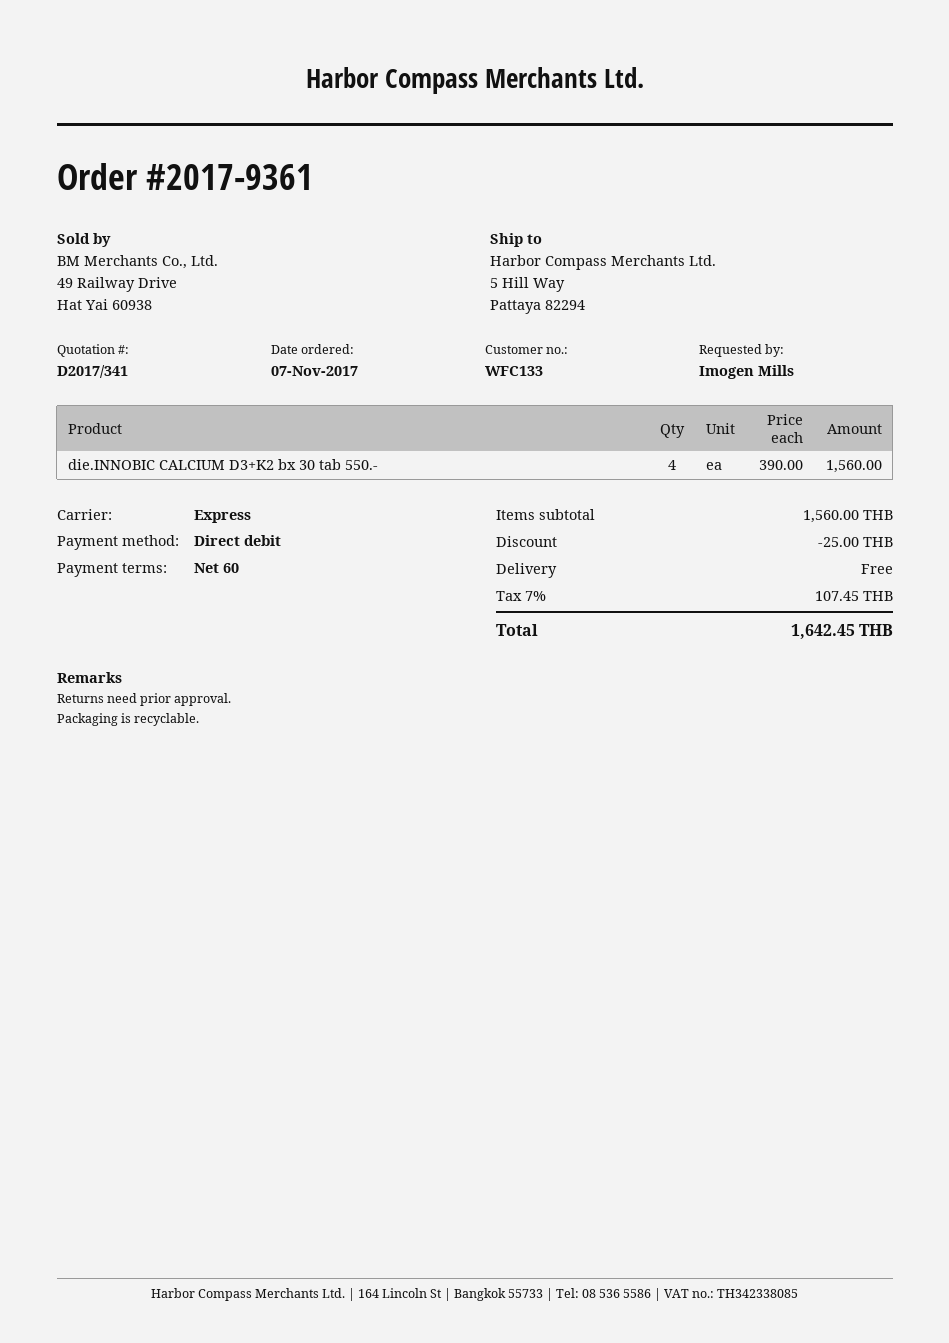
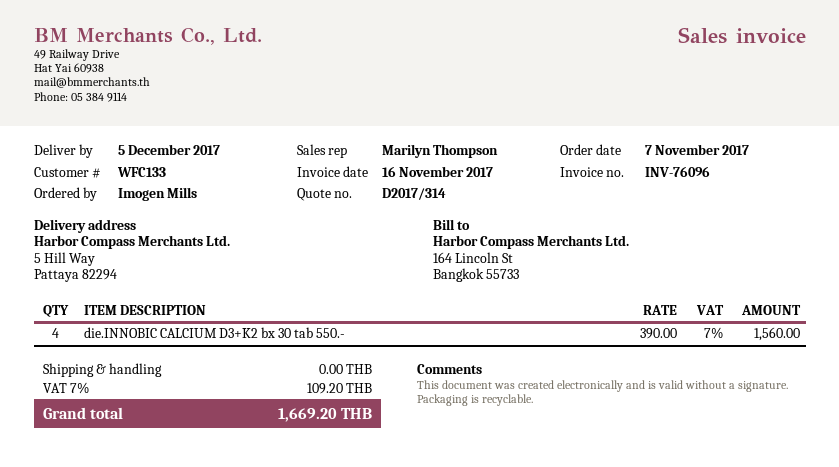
quote number: D2017/341 -> D2017/314
discount: 25.00 -> none
tax: 7% = 107.45 -> 7% = 109.20
total: 1642.45 -> 1669.20

